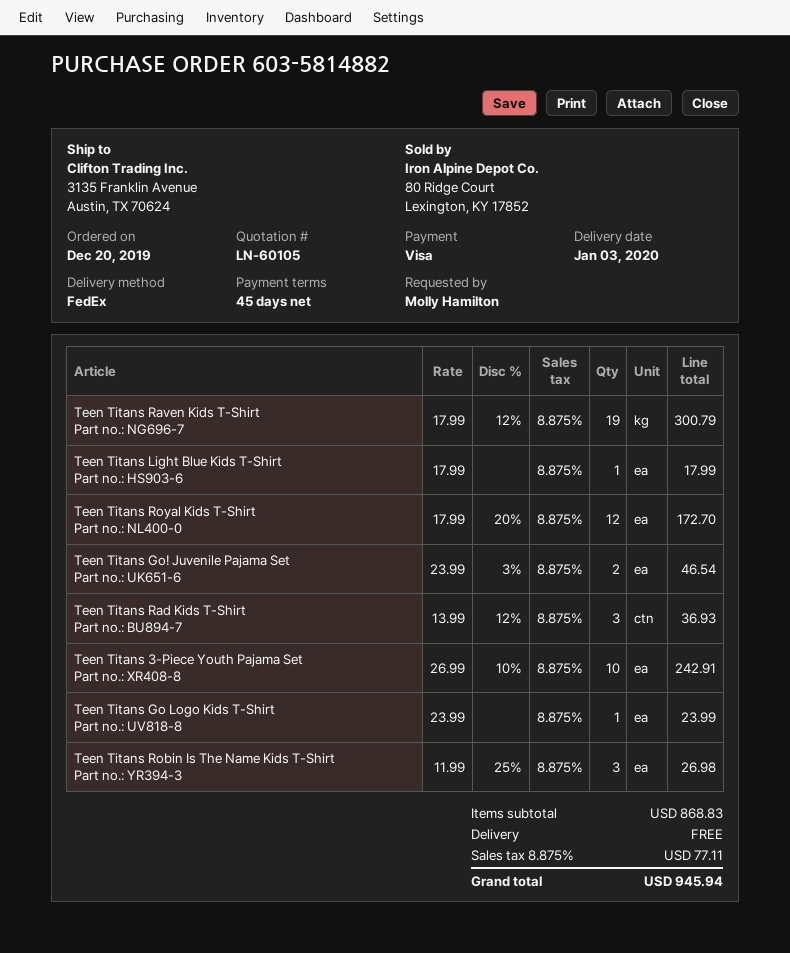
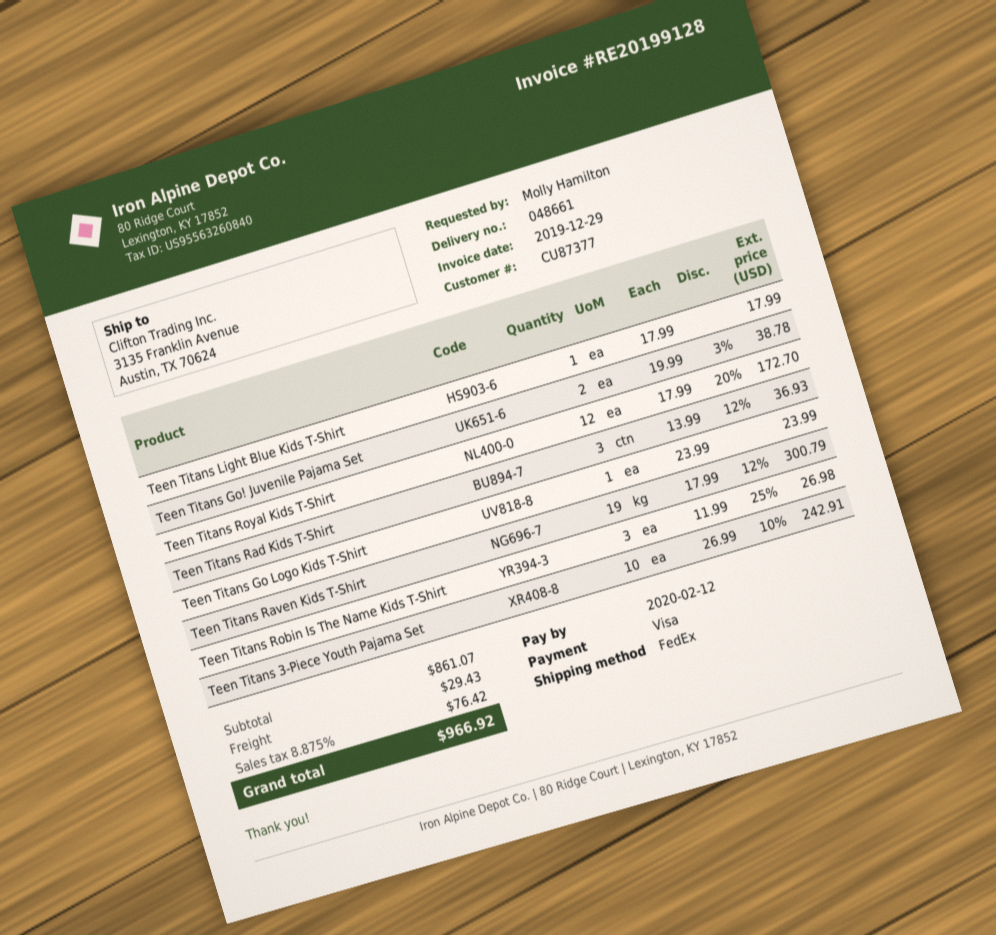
Teen Titans Go! Juvenile Pajama Set: 2 x 23.99 - 3% = 46.54 -> 2 x 19.99 - 3% = 38.78
subtotal: 868.83 -> 861.07
shipping: 0.00 -> 29.43
tax: 8.875% = 77.11 -> 8.875% = 76.42
total: 945.94 -> 966.92

